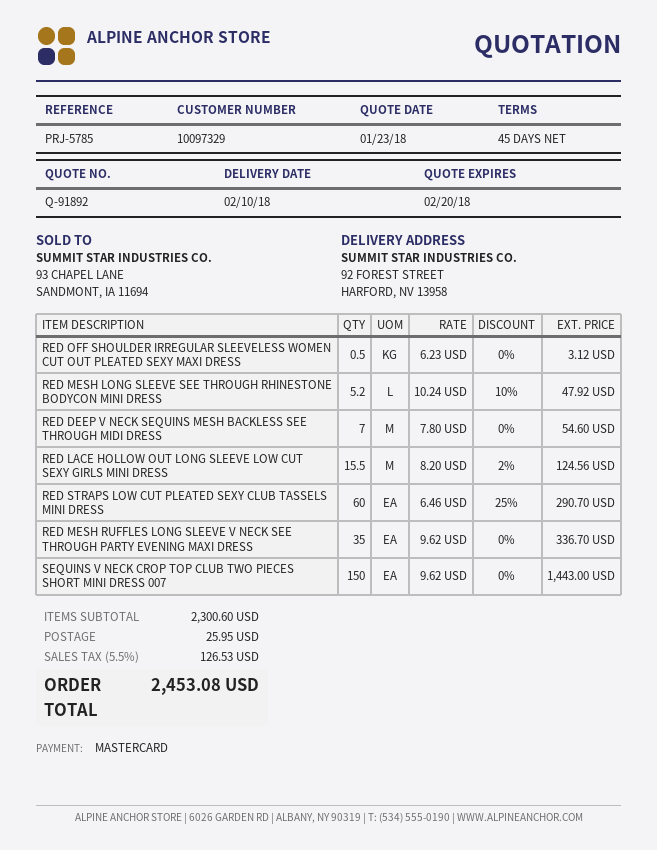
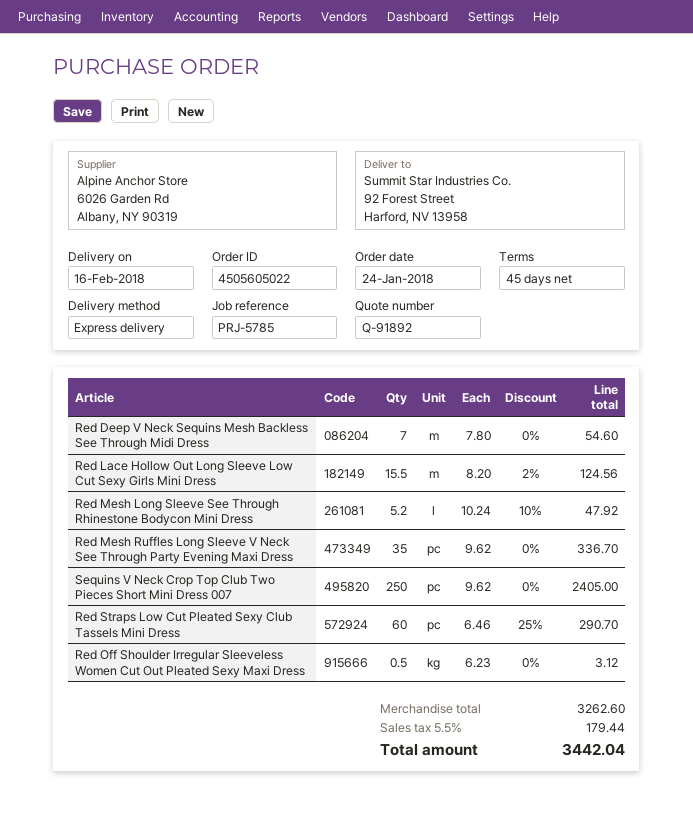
delivery date: 2018-02-10 -> 2018-02-16
SEQUINS V NECK CROP TOP CLUB TWO PIECES SHORT MINI DRESS 007: 150 x 9.62 = 1443.00 -> 250 x 9.62 = 2405.00
subtotal: 2300.60 -> 3262.60
shipping: 25.95 -> none
tax: 5.5% = 126.53 -> 5.5% = 179.44
total: 2453.08 -> 3442.04

